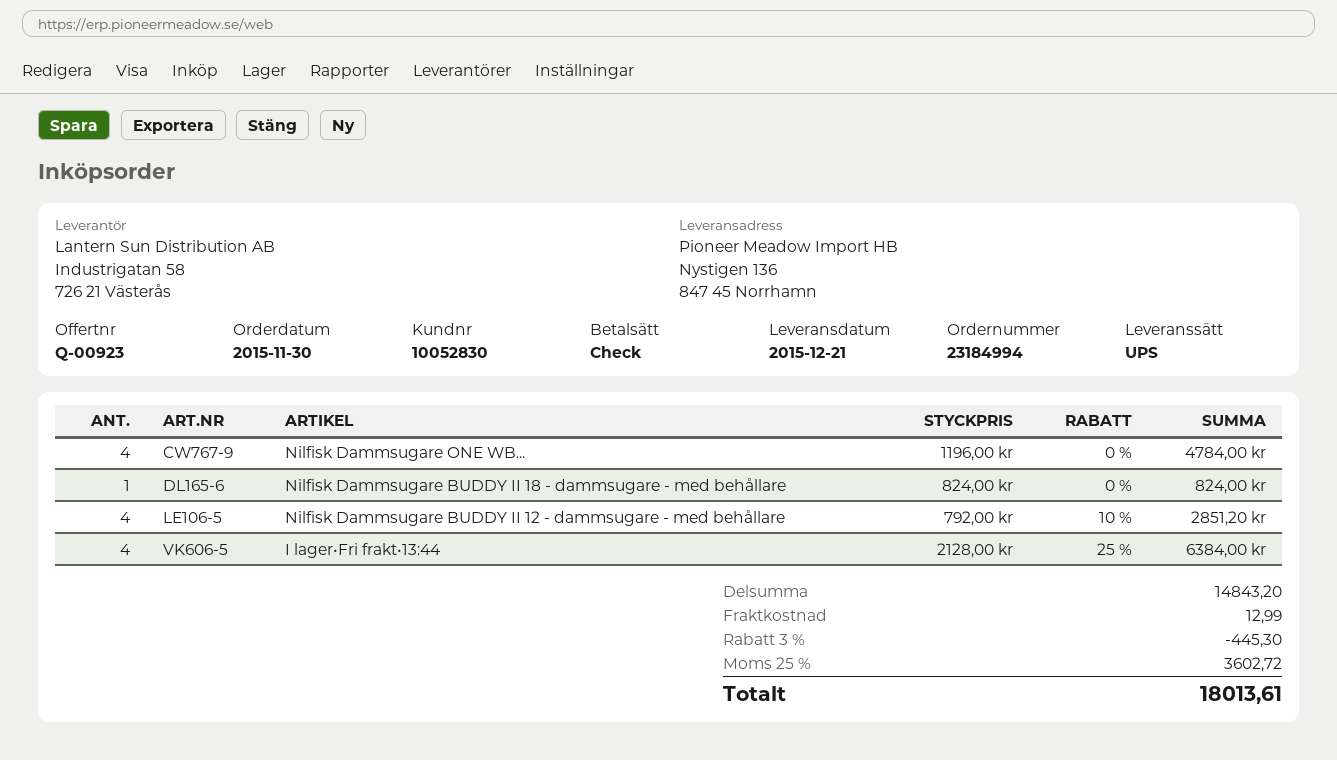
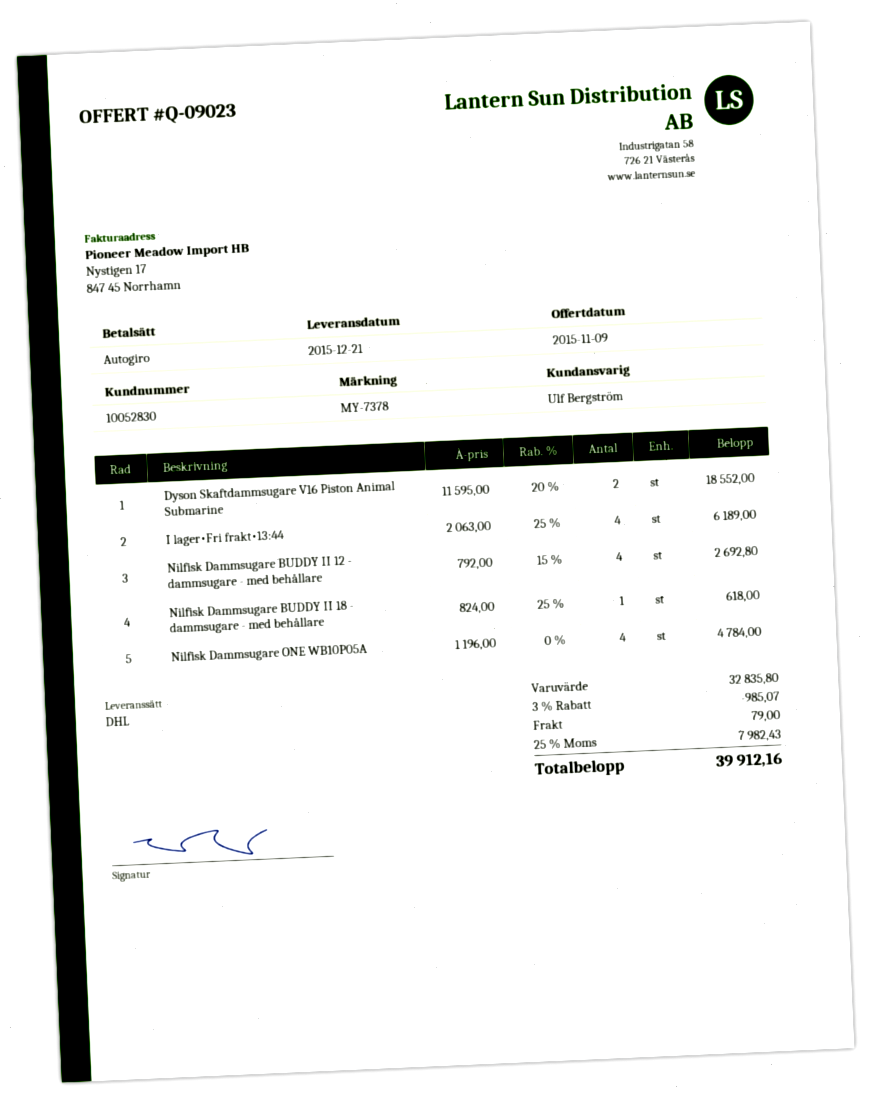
quote number: Q-00923 -> Q-09023
payment method: cheque -> direct debit
shipping method: UPS -> DHL
Nilfisk Dammsugare BUDDY II 18 - dammsugare - med behållare: 1 x 824.00 = 824.00 -> 1 x 824.00 - 25% = 618.00
Nilfisk Dammsugare BUDDY II 12 - dammsugare - med behållare: 4 x 792.00 - 10% = 2851.20 -> 4 x 792.00 - 15% = 2692.80
I lager•Fri frakt•13:44: 4 x 2128.00 - 25% = 6384.00 -> 4 x 2063.00 - 25% = 6189.00
Dyson Skaftdammsugare V16 Piston Animal Submarine: none -> 2 x 11595.00 - 20% = 18552.00
subtotal: 14843.20 -> 32835.80
discount: 3% = 445.30 -> 3% = 985.07
shipping: 12.99 -> 79.00
tax: 25% = 3602.72 -> 25% = 7982.43
total: 18013.61 -> 39912.16

